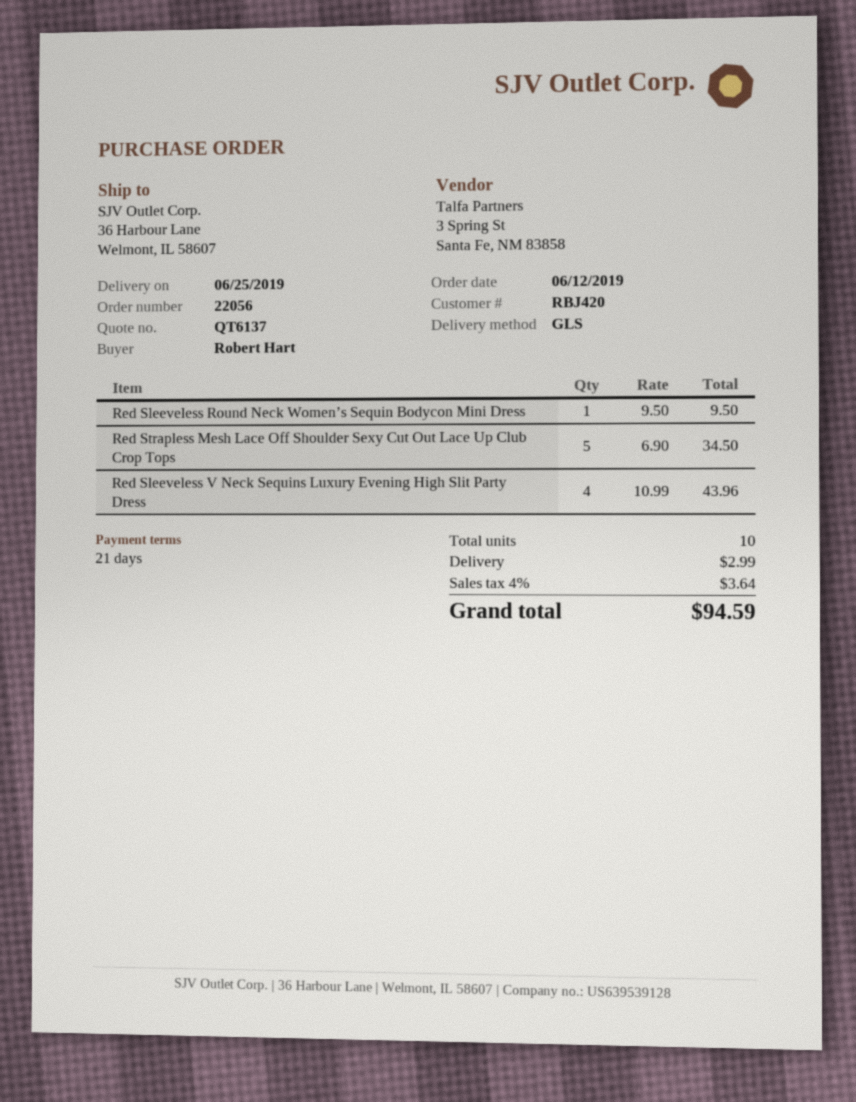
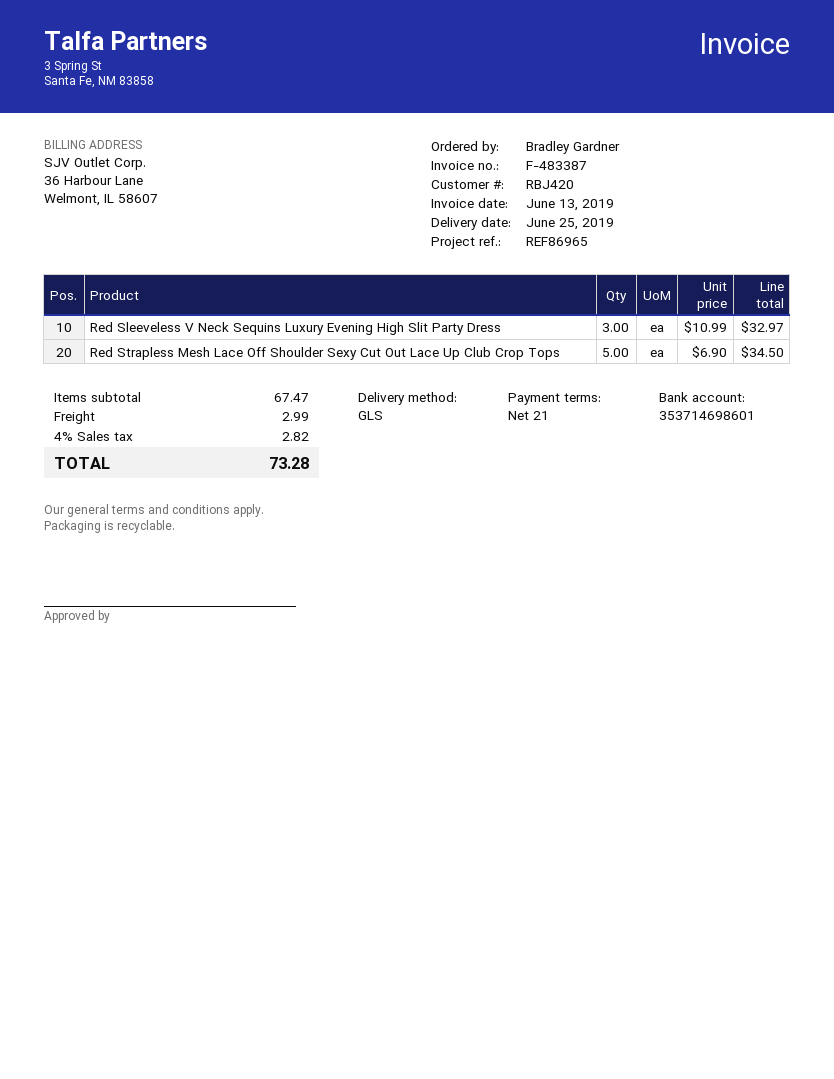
ordered by: Robert Hart -> Bradley Gardner
Red Sleeveless Round Neck Women’s Sequin Bodycon Mini Dress: 1 x 9.50 = 9.50 -> none
Red Sleeveless V Neck Sequins Luxury Evening High Slit Party Dress: 4 x 10.99 = 43.96 -> 3 x 10.99 = 32.97
tax: 4% = 3.64 -> 4% = 2.82
total: 94.59 -> 73.28

